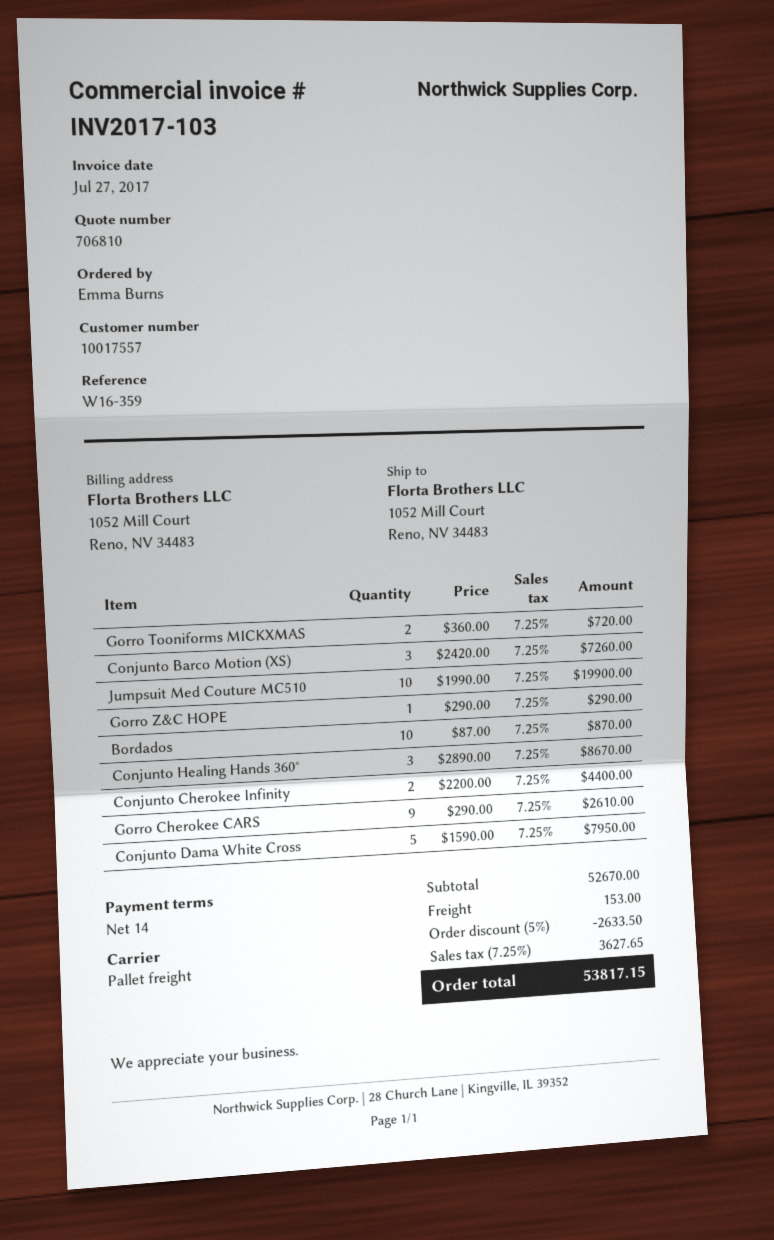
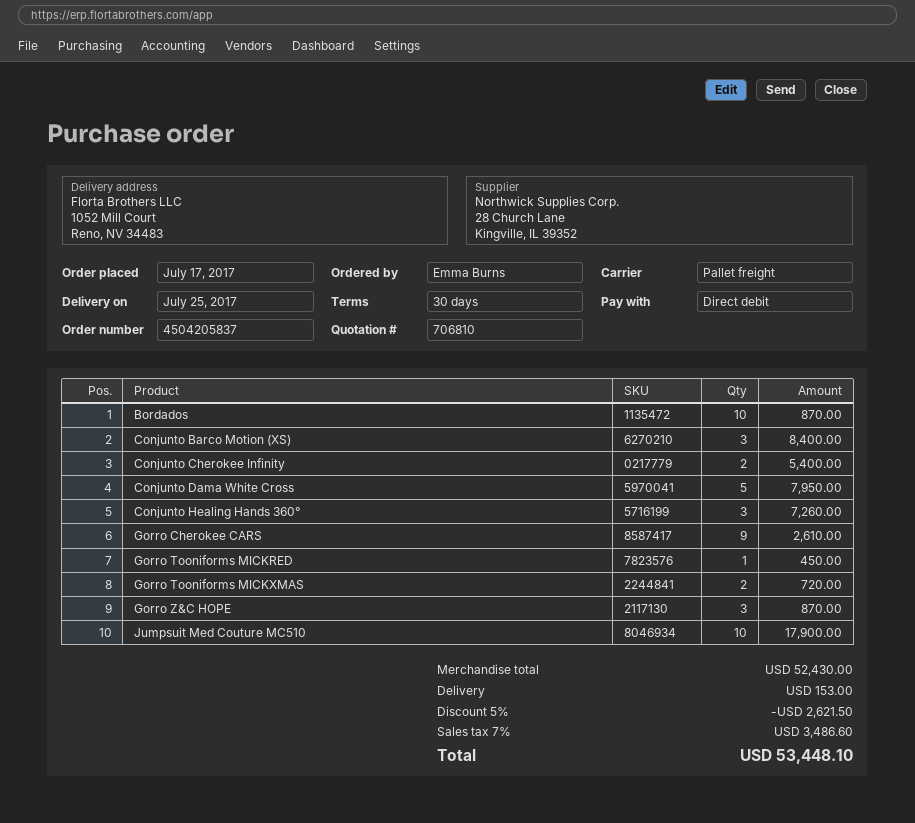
payment terms: 14 days -> 30 days
Conjunto Barco Motion (XS): 3 for 7260.00 -> 3 for 8400.00
Jumpsuit Med Couture MC510: 10 for 19900.00 -> 10 for 17900.00
Gorro Z&C HOPE: 1 for 290.00 -> 3 for 870.00
Conjunto Healing Hands 360°: 3 for 8670.00 -> 3 for 7260.00
Conjunto Cherokee Infinity: 2 for 4400.00 -> 2 for 5400.00
Gorro Tooniforms MICKRED: none -> 1 for 450.00
subtotal: 52670.00 -> 52430.00
discount: 5% = 2633.50 -> 5% = 2621.50
tax: 7.25% = 3627.65 -> 7% = 3486.60
total: 53817.15 -> 53448.10

